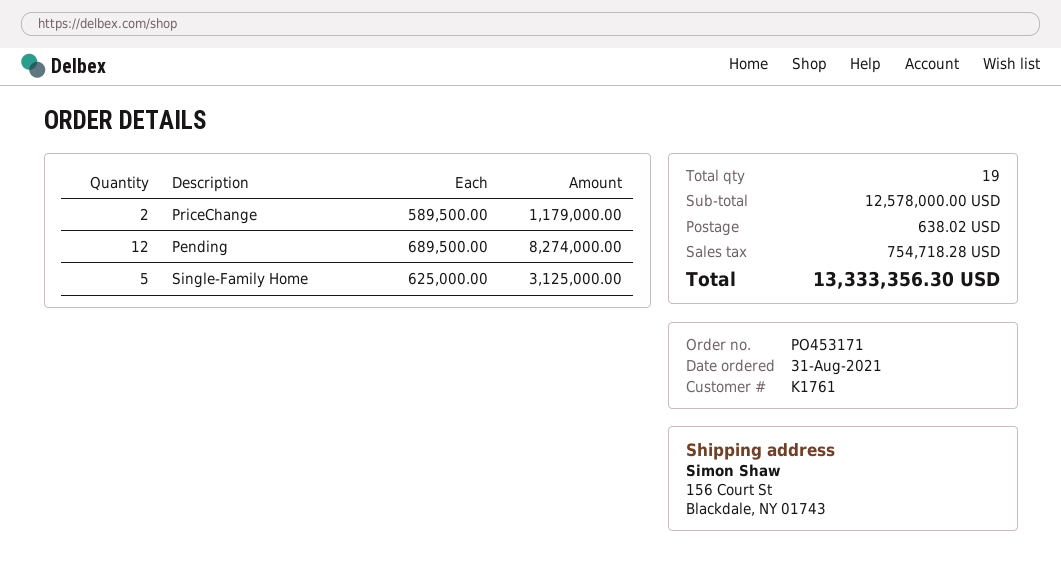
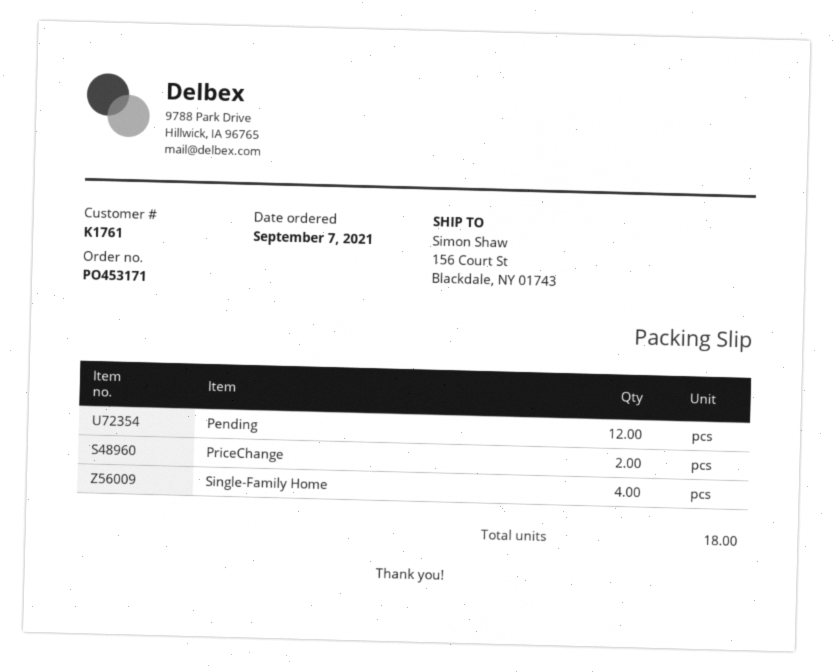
order date: 2021-08-31 -> 2021-09-07
Single-Family Home: 5 -> 4
total quantity: 19 -> 18

